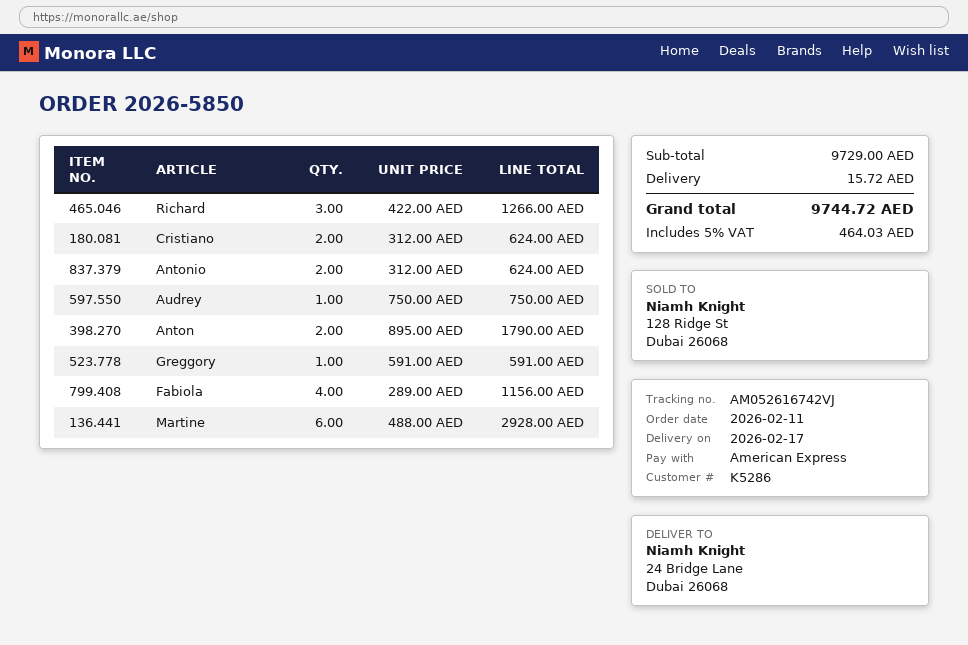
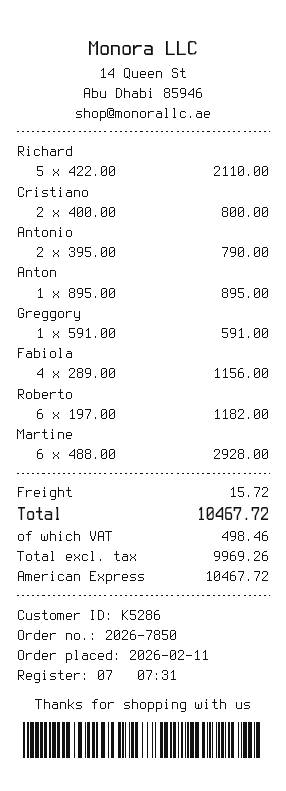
order number: 2026-5850 -> 2026-7850
Richard: 3 x 422.00 = 1266.00 -> 5 x 422.00 = 2110.00
Cristiano: 2 x 312.00 = 624.00 -> 2 x 400.00 = 800.00
Antonio: 2 x 312.00 = 624.00 -> 2 x 395.00 = 790.00
Audrey: 1 x 750.00 = 750.00 -> none
Anton: 2 x 895.00 = 1790.00 -> 1 x 895.00 = 895.00
Roberto: none -> 6 x 197.00 = 1182.00
tax: 464.03 -> 498.46
total: 9744.72 -> 10467.72

